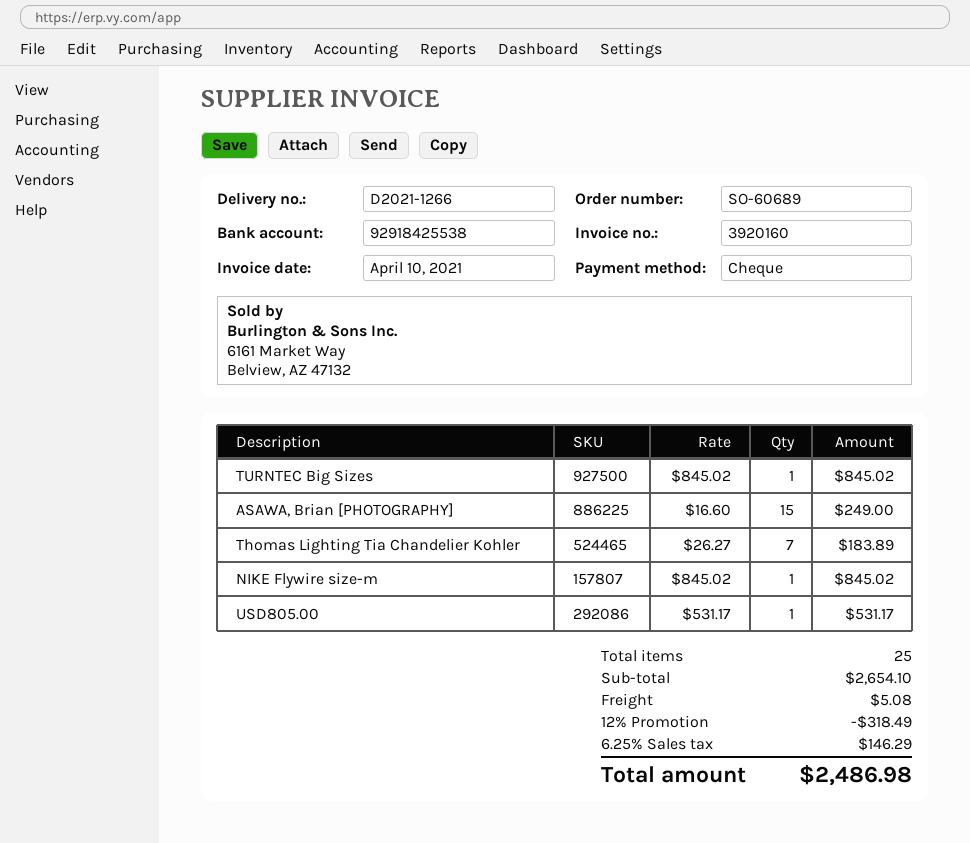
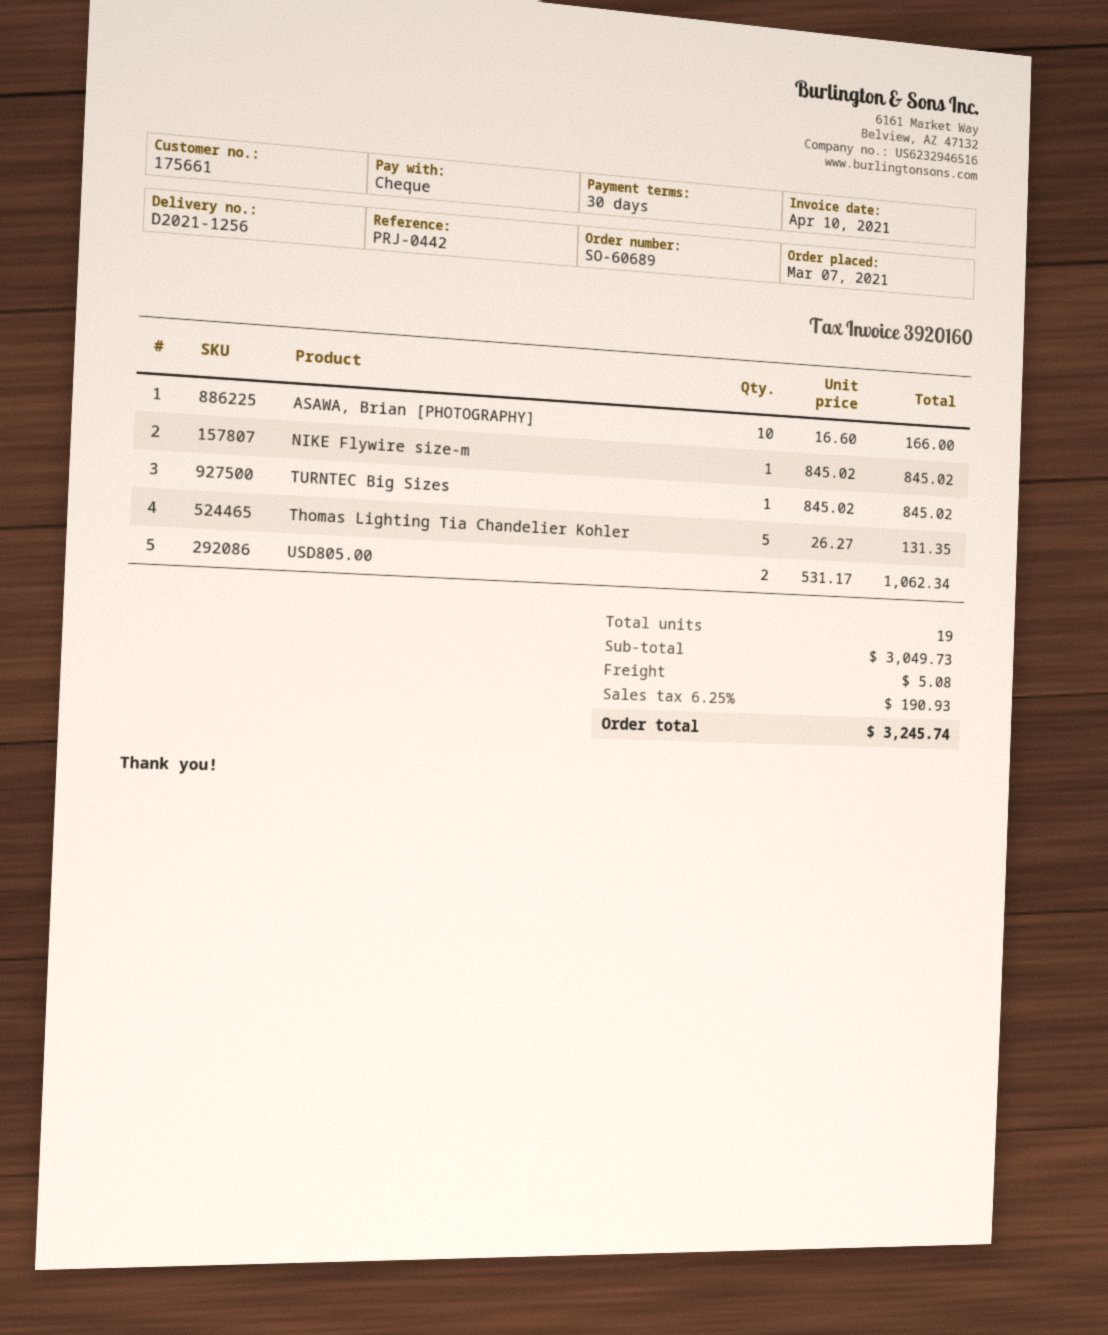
delivery note number: D2021-1266 -> D2021-1256
ASAWA, Brian [PHOTOGRAPHY]: 15 x 16.60 = 249.00 -> 10 x 16.60 = 166.00
Thomas Lighting Tia Chandelier Kohler: 7 x 26.27 = 183.89 -> 5 x 26.27 = 131.35
USD805.00: 1 x 531.17 = 531.17 -> 2 x 531.17 = 1062.34
total quantity: 25 -> 19
subtotal: 2654.10 -> 3049.73
discount: 12% = 318.49 -> none
tax: 6.25% = 146.29 -> 6.25% = 190.93
total: 2486.98 -> 3245.74

